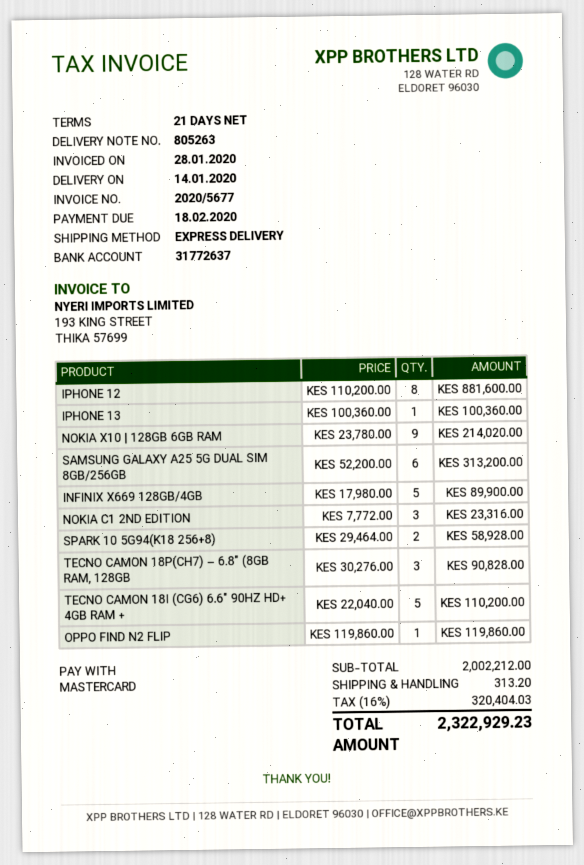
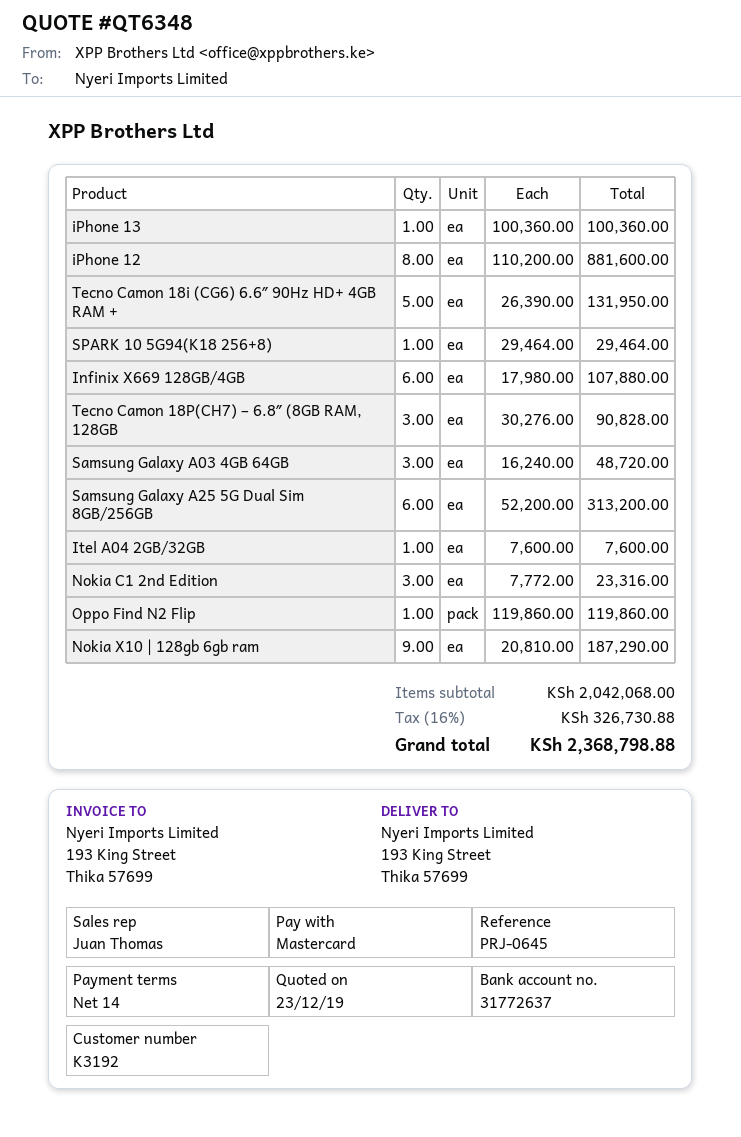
payment terms: 21 days -> 14 days
NOKIA X10 | 128GB 6GB RAM: 9 x 23780.00 = 214020.00 -> 9 x 20810.00 = 187290.00
INFINIX X669 128GB/4GB: 5 x 17980.00 = 89900.00 -> 6 x 17980.00 = 107880.00
SPARK 10 5G94(K18 256+8): 2 x 29464.00 = 58928.00 -> 1 x 29464.00 = 29464.00
TECNO CAMON 18I (CG6) 6.6″ 90HZ HD+ 4GB RAM +: 5 x 22040.00 = 110200.00 -> 5 x 26390.00 = 131950.00
Samsung Galaxy A03 4GB 64GB: none -> 3 x 16240.00 = 48720.00
Itel A04 2GB/32GB: none -> 1 x 7600.00 = 7600.00
subtotal: 2002212.00 -> 2042068.00
shipping: 313.20 -> none
tax: 16% = 320404.03 -> 16% = 326730.88
total: 2322929.23 -> 2368798.88

